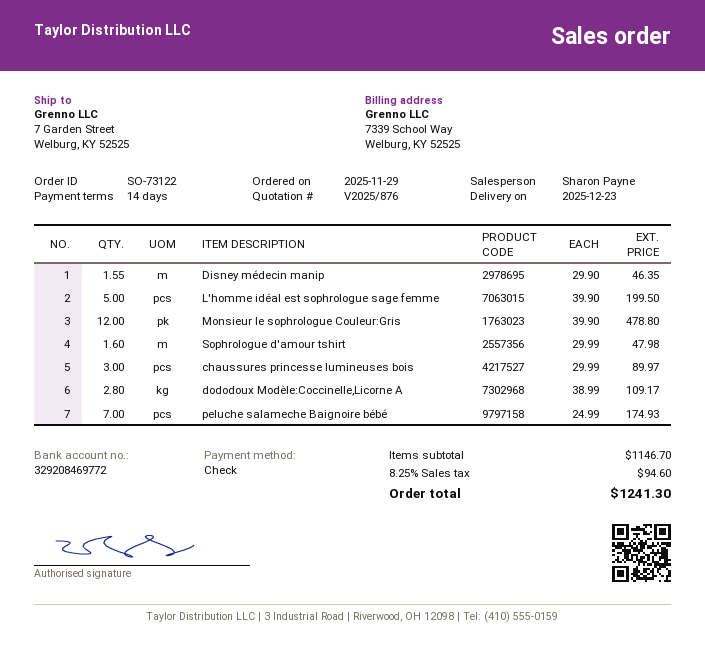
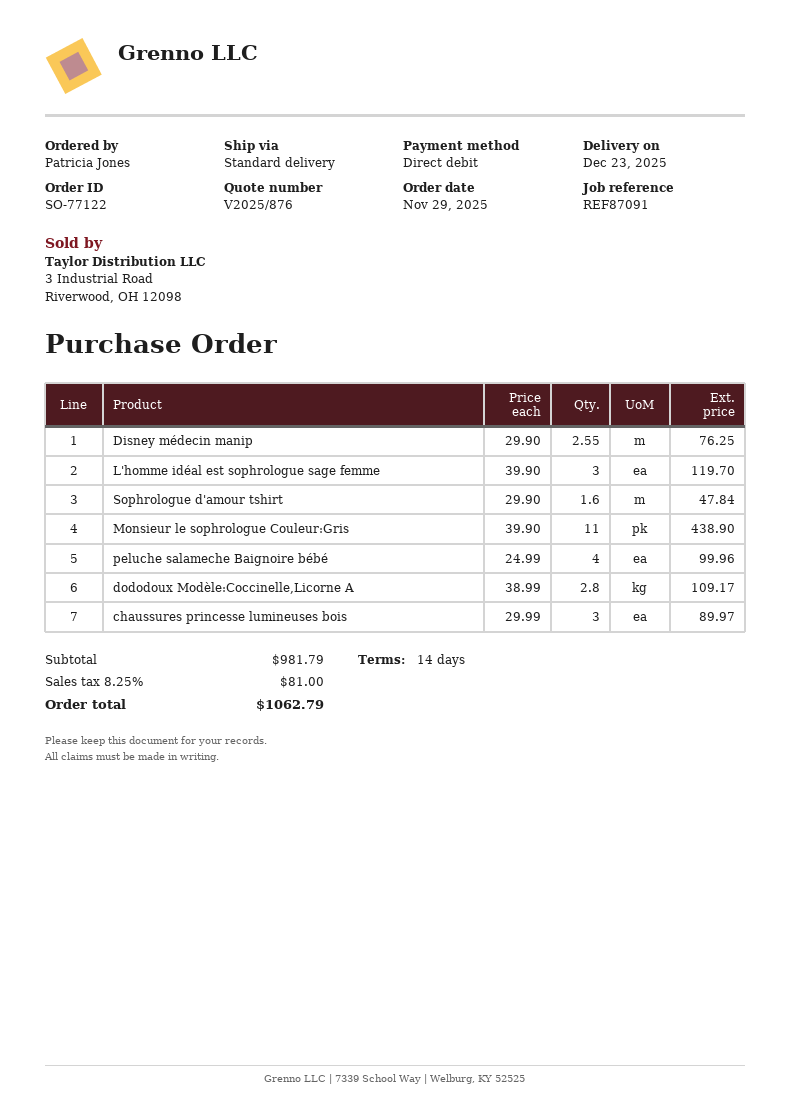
order number: SO-73122 -> SO-77122
payment method: cheque -> direct debit
Disney médecin manip: 1.55 x 29.90 = 46.35 -> 2.55 x 29.90 = 76.25
L'homme idéal est sophrologue sage femme: 5 x 39.90 = 199.50 -> 3 x 39.90 = 119.70
Monsieur le sophrologue Couleur:Gris: 12 x 39.90 = 478.80 -> 11 x 39.90 = 438.90
Sophrologue d'amour tshirt: 1.6 x 29.99 = 47.98 -> 1.6 x 29.90 = 47.84
peluche salameche Baignoire bébé: 7 x 24.99 = 174.93 -> 4 x 24.99 = 99.96
subtotal: 1146.70 -> 981.79
tax: 8.25% = 94.60 -> 8.25% = 81.00
total: 1241.30 -> 1062.79

